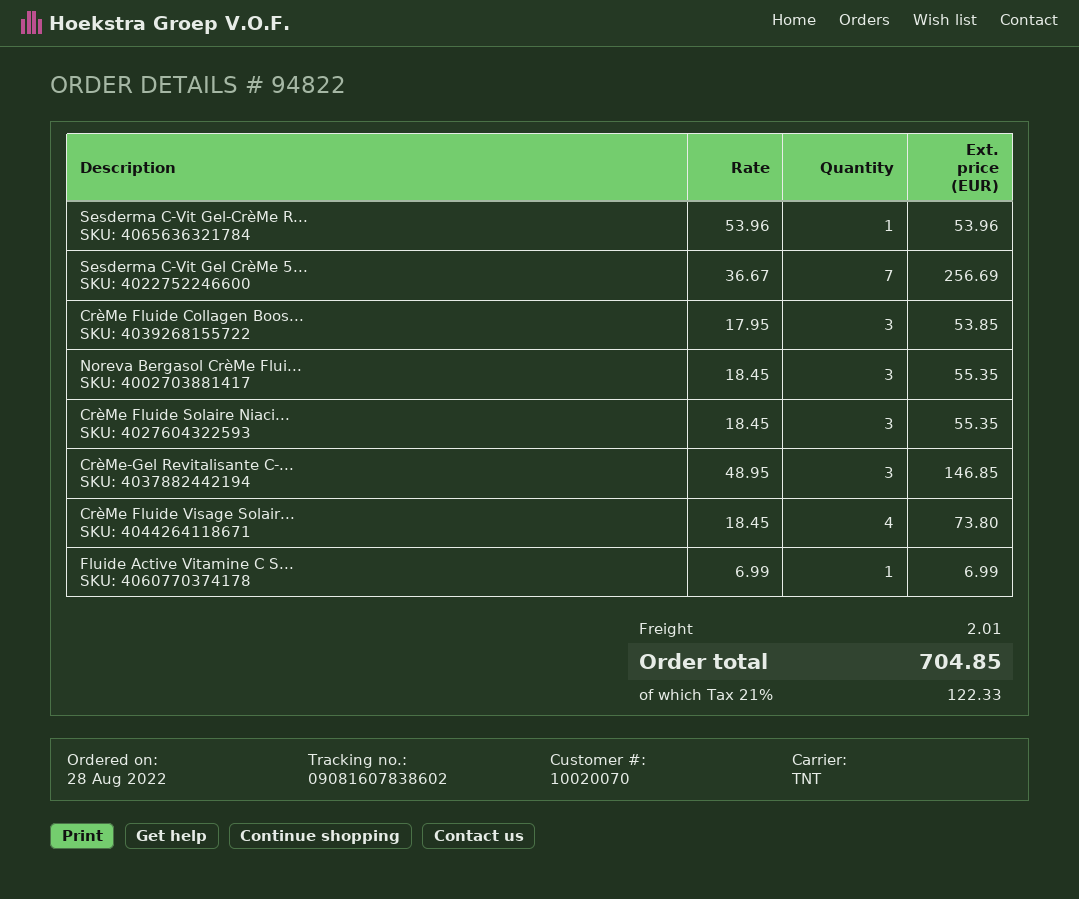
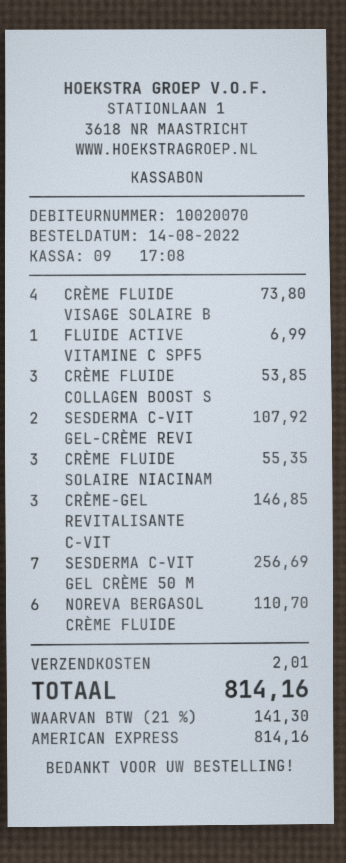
order date: 2022-08-28 -> 2022-08-14
Sesderma C-Vit Gel-CrèMe R...: 1 for 53.96 -> 2 for 107.92
Noreva Bergasol CrèMe Flui...: 3 for 55.35 -> 6 for 110.70
tax: 21% = 122.33 -> 21% = 141.30
total: 704.85 -> 814.16

